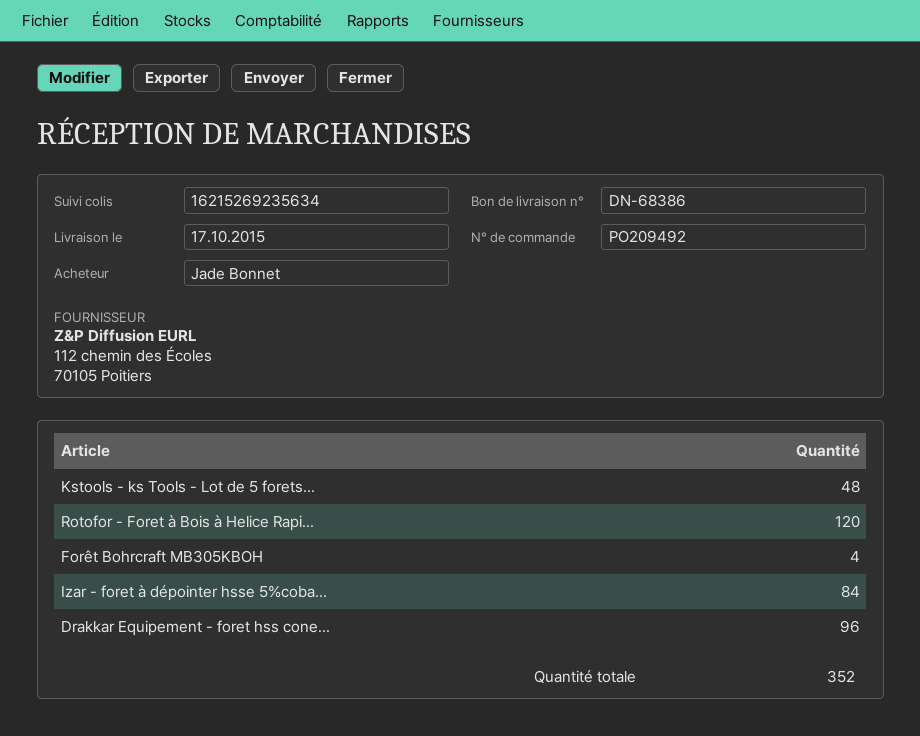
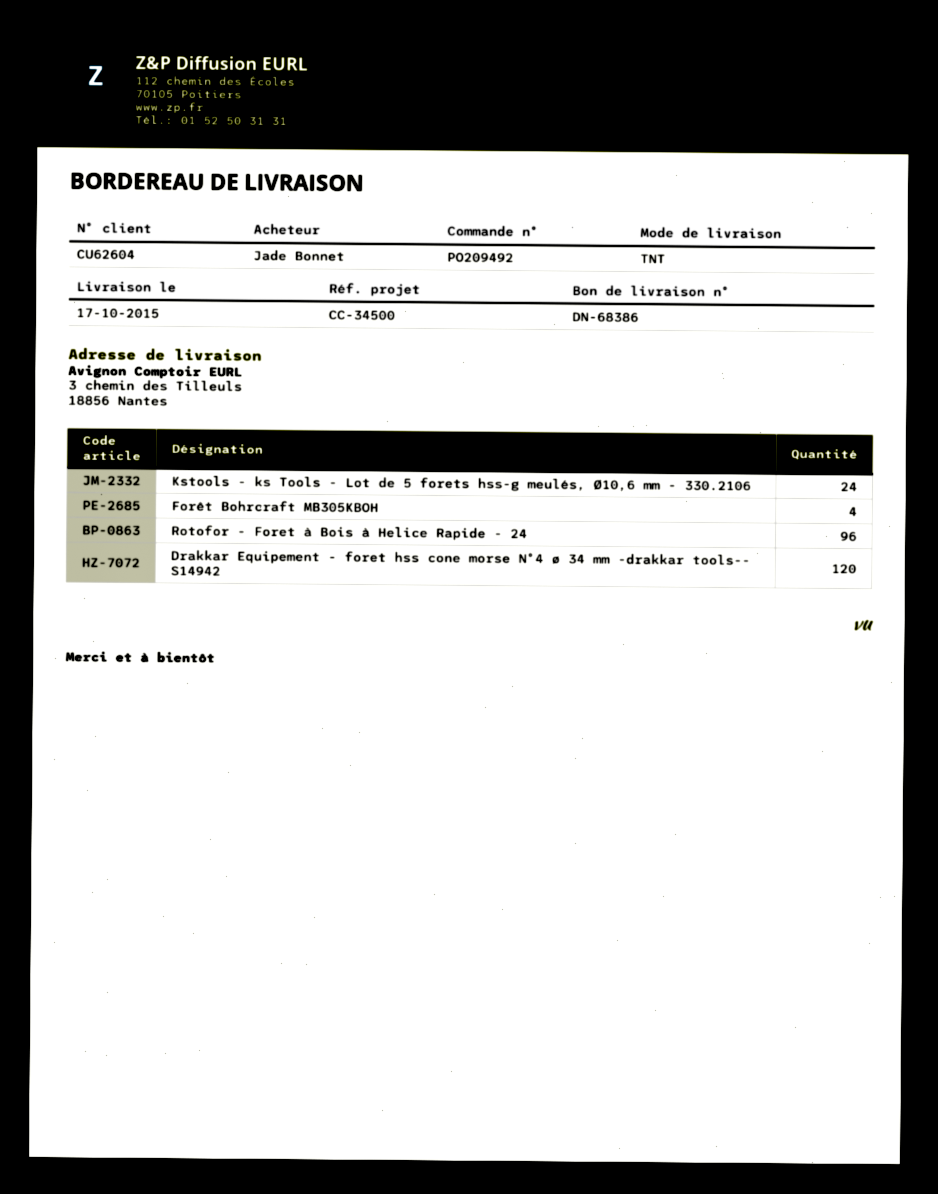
Kstools - ks Tools - Lot de 5 forets...: 48 -> 24
Rotofor - Foret à Bois à Helice Rapi...: 120 -> 96
Izar - foret à dépointer hsse 5%coba...: 84 -> none
Drakkar Equipement - foret hss cone...: 96 -> 120

